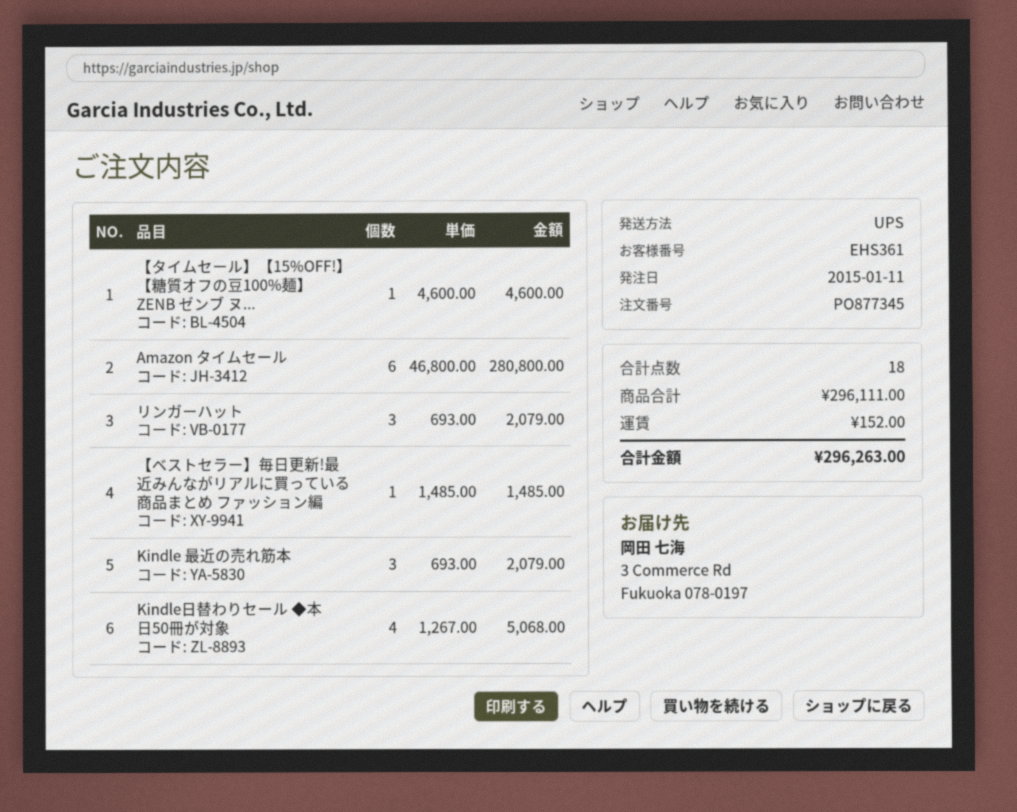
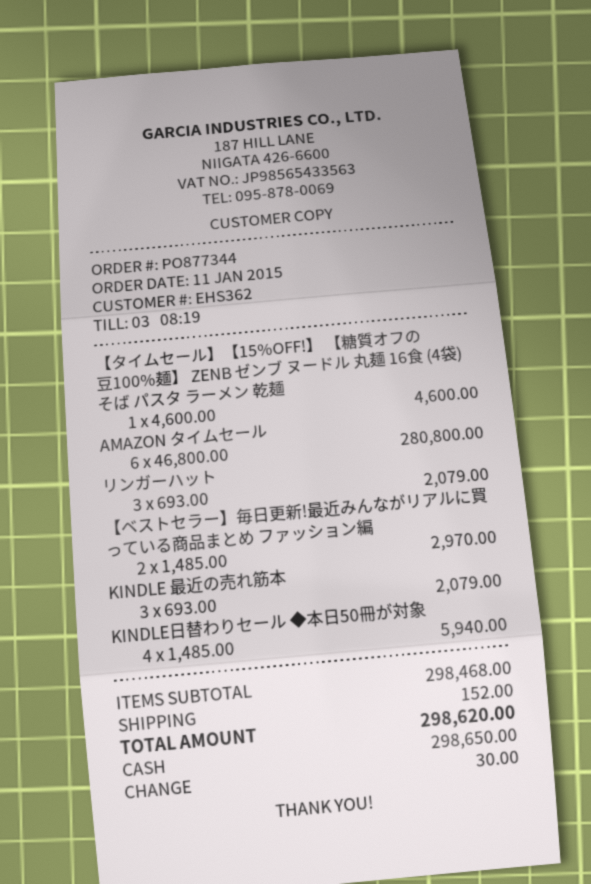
order number: PO877345 -> PO877344
customer number: EHS361 -> EHS362
【ベストセラー】毎日更新!最近みんながリアルに買っている商品まとめ ファッション編: 1 x 1485.00 = 1485.00 -> 2 x 1485.00 = 2970.00
Kindle日替わりセール ◆本日50冊が対象: 4 x 1267.00 = 5068.00 -> 4 x 1485.00 = 5940.00
subtotal: 296111.00 -> 298468.00
total: 296263.00 -> 298620.00

